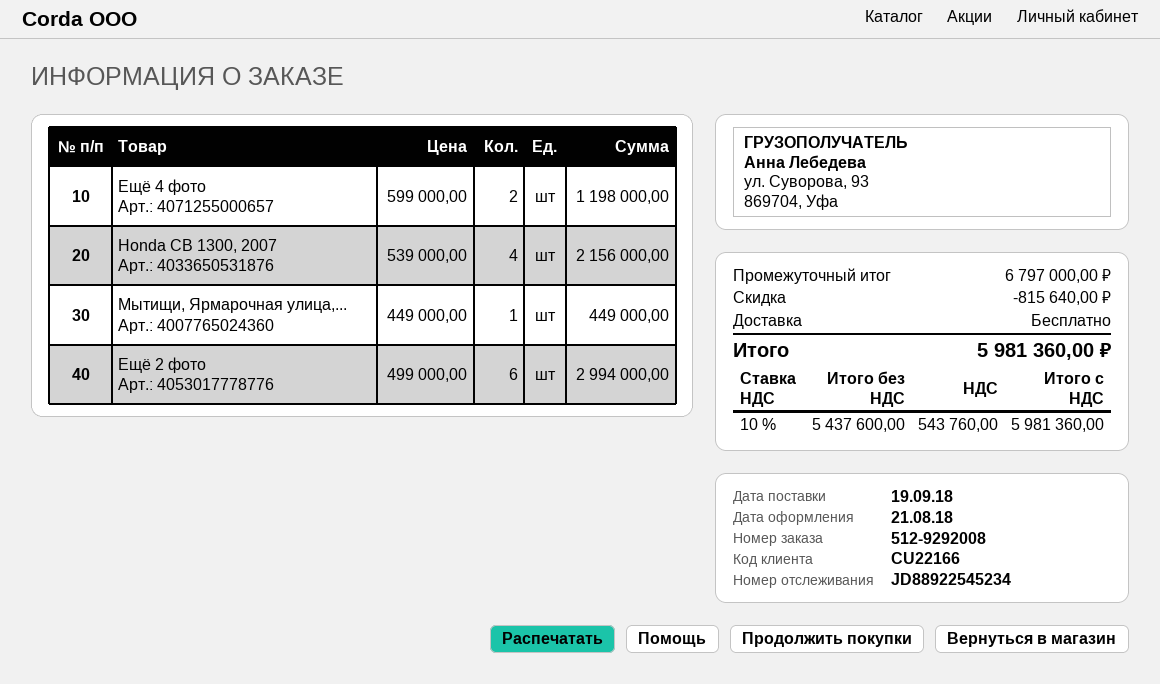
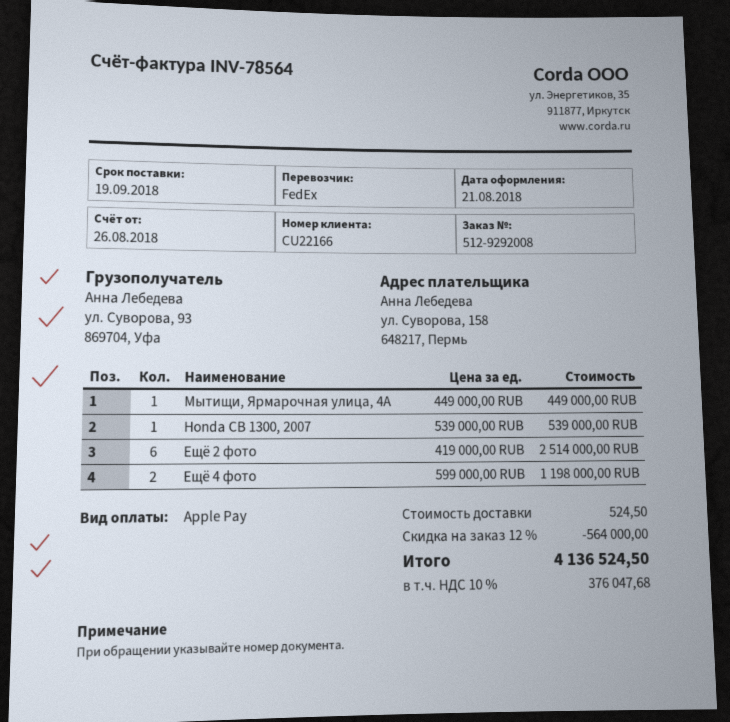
Honda CB 1300, 2007: 4 x 539000.00 = 2156000.00 -> 1 x 539000.00 = 539000.00
Ещё 2 фото: 6 x 499000.00 = 2994000.00 -> 6 x 419000.00 = 2514000.00
discount: 815640.00 -> 564000.00
shipping: 0.00 -> 524.50
tax: 10% = 543760.00 -> 10% = 376047.68
total: 5981360.00 -> 4136524.50

